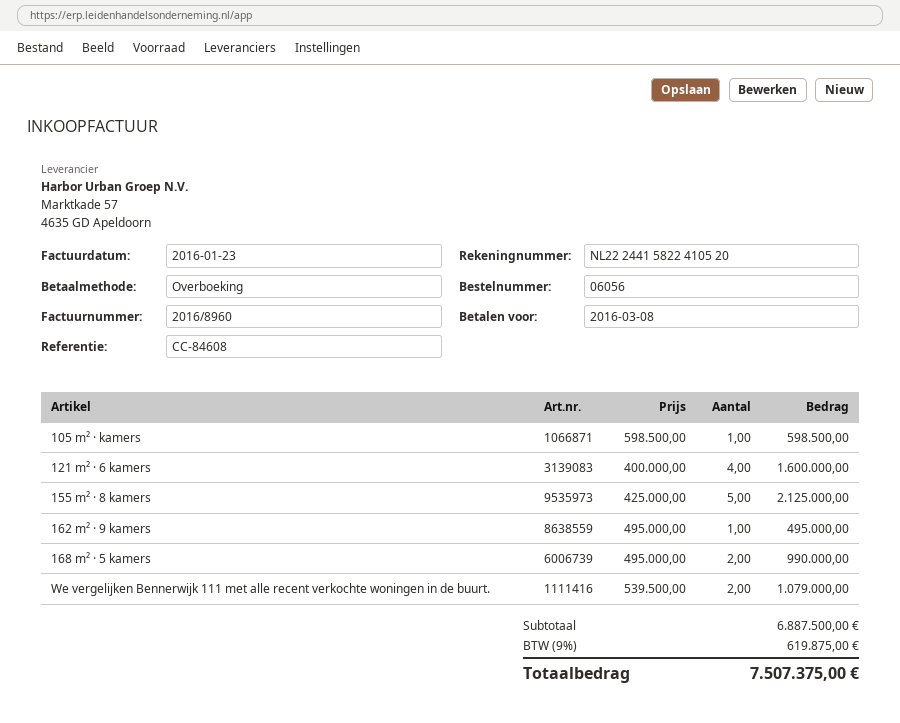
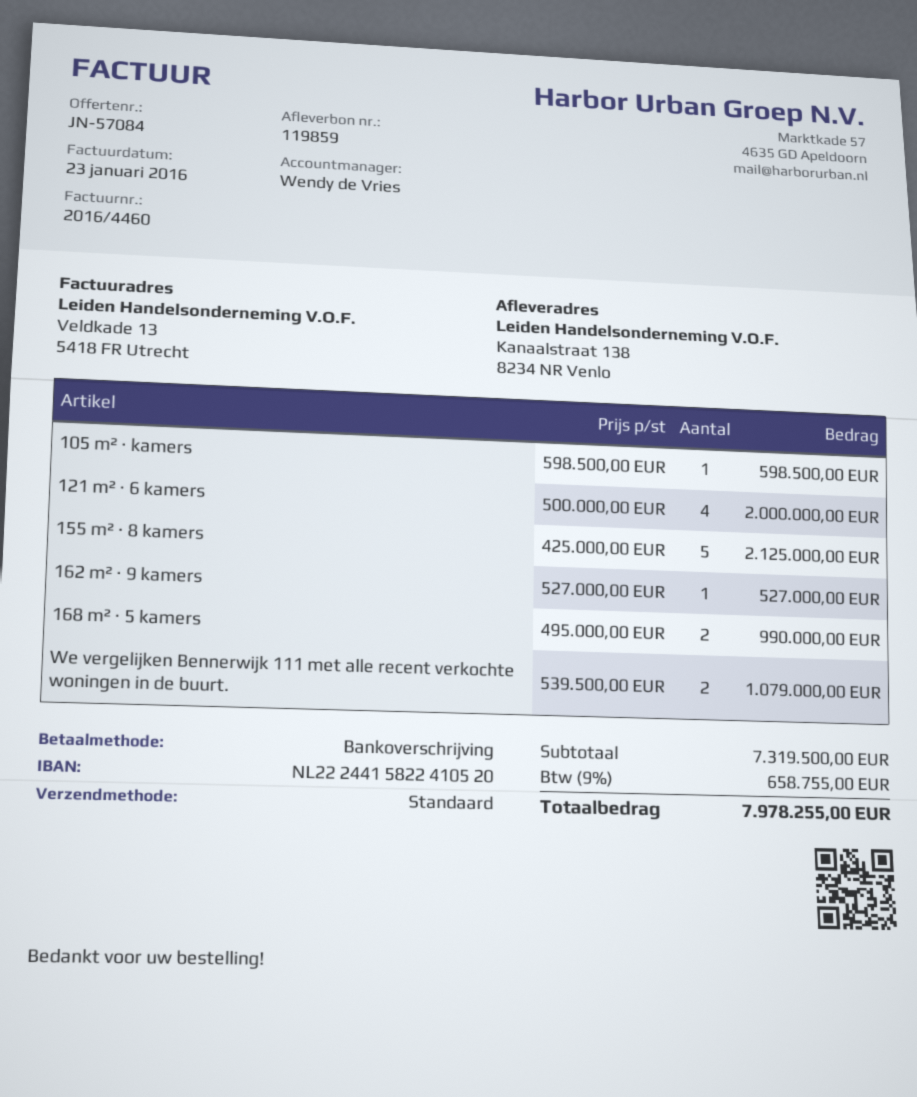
invoice number: 2016/8960 -> 2016/4460
121 m² · 6 kamers: 4 x 400000.00 = 1600000.00 -> 4 x 500000.00 = 2000000.00
162 m² · 9 kamers: 1 x 495000.00 = 495000.00 -> 1 x 527000.00 = 527000.00
subtotal: 6887500.00 -> 7319500.00
tax: 9% = 619875.00 -> 9% = 658755.00
total: 7507375.00 -> 7978255.00

